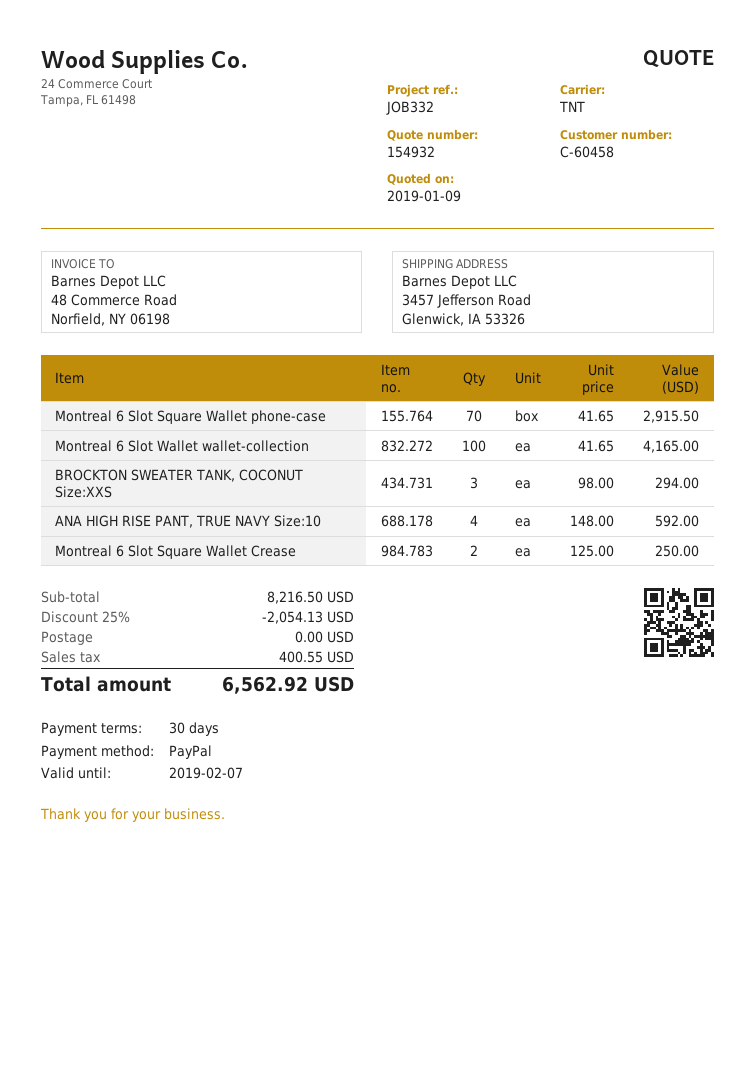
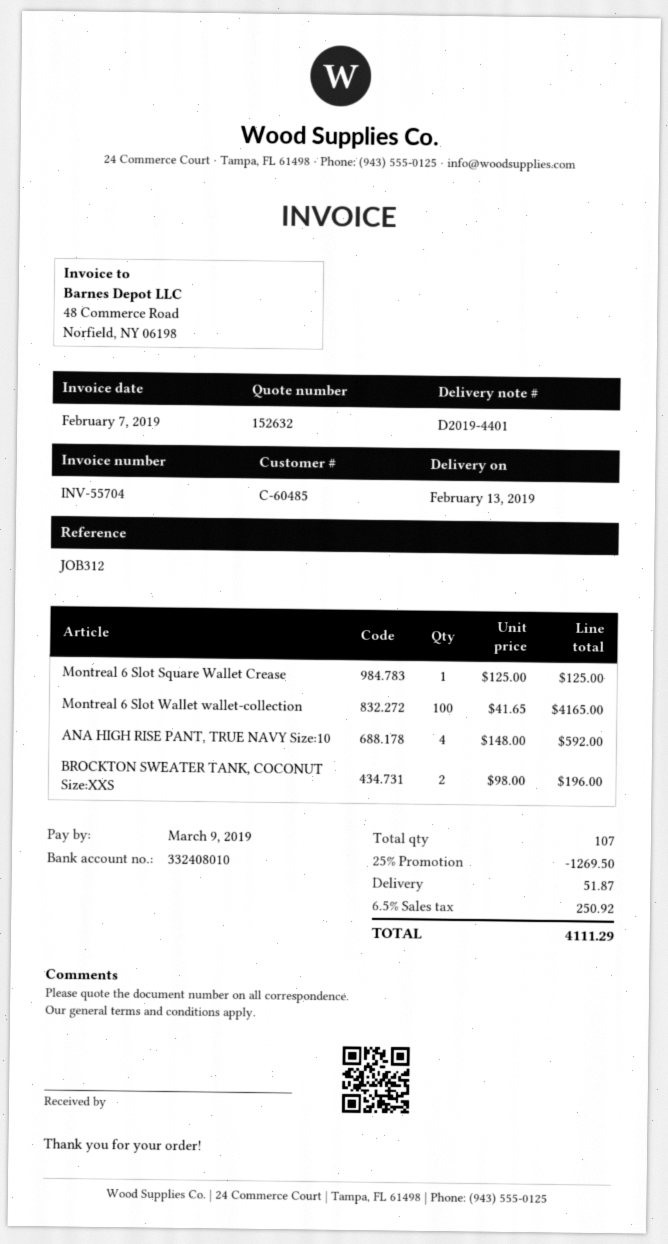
quote number: 154932 -> 152632
customer number: C-60458 -> C-60485
reference: JOB332 -> JOB312
Montreal 6 Slot Square Wallet phone-case: 70 x 41.65 = 2915.50 -> none
BROCKTON SWEATER TANK, COCONUT Size:XXS: 3 x 98.00 = 294.00 -> 2 x 98.00 = 196.00
Montreal 6 Slot Square Wallet Crease: 2 x 125.00 = 250.00 -> 1 x 125.00 = 125.00
discount: 25% = 2054.13 -> 25% = 1269.50
shipping: 0.00 -> 51.87
tax: 400.55 -> 250.92
total: 6562.92 -> 4111.29

